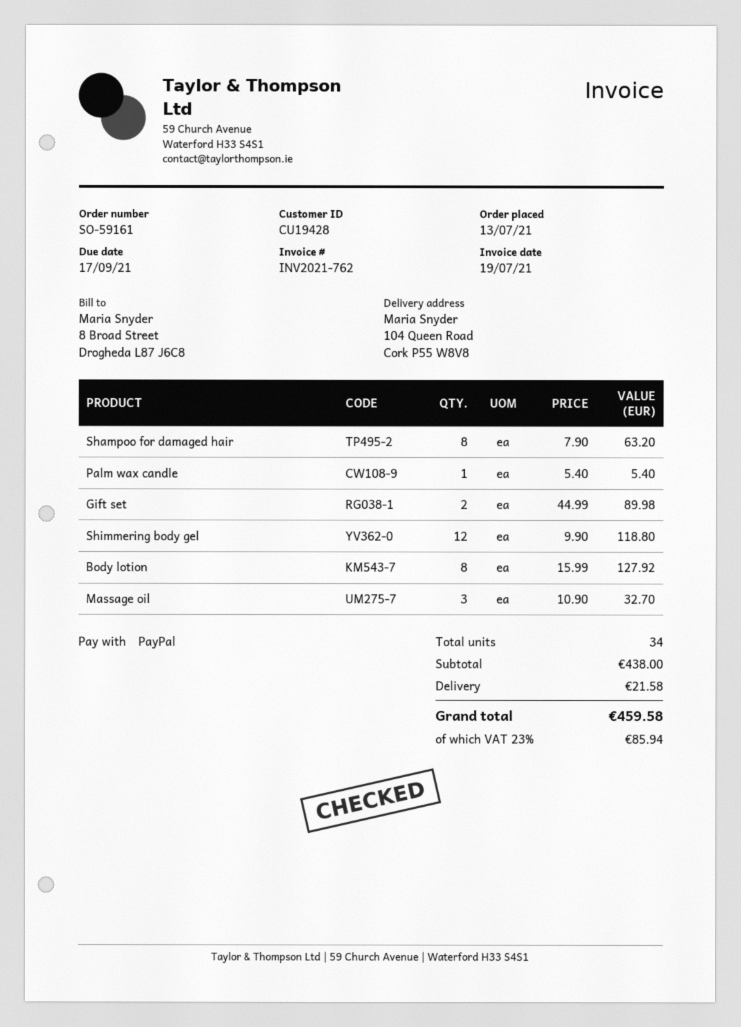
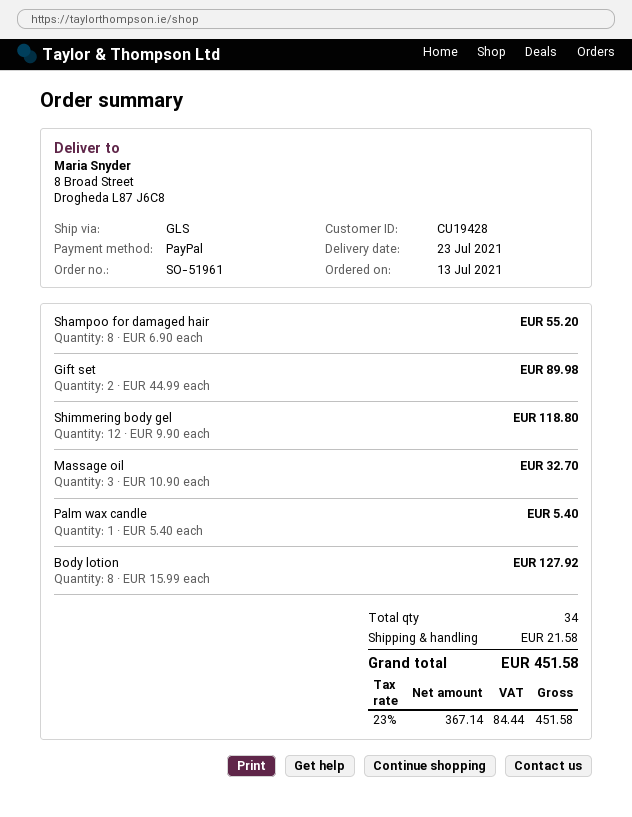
order number: SO-59161 -> SO-51961
ship to: 104 Queen Road, Cork P55 W8V8 -> 8 Broad Street, Drogheda L87 J6C8
Shampoo for damaged hair: 8 x 7.90 = 63.20 -> 8 x 6.90 = 55.20
tax: 23% = 85.94 -> 23% = 84.44
total: 459.58 -> 451.58

